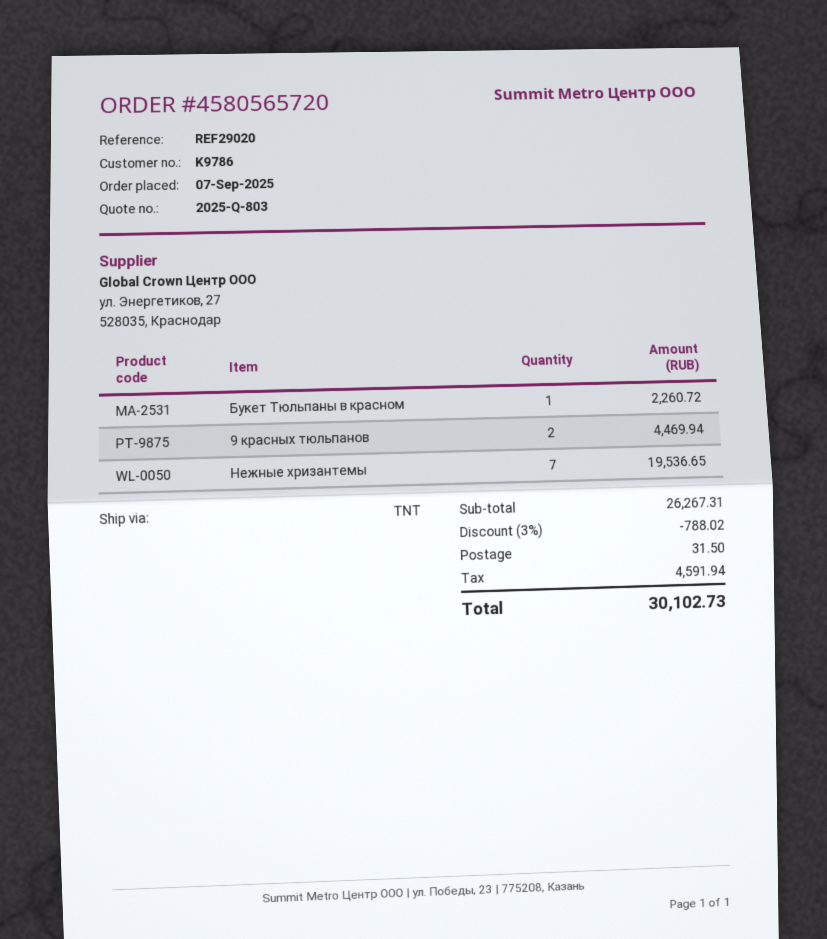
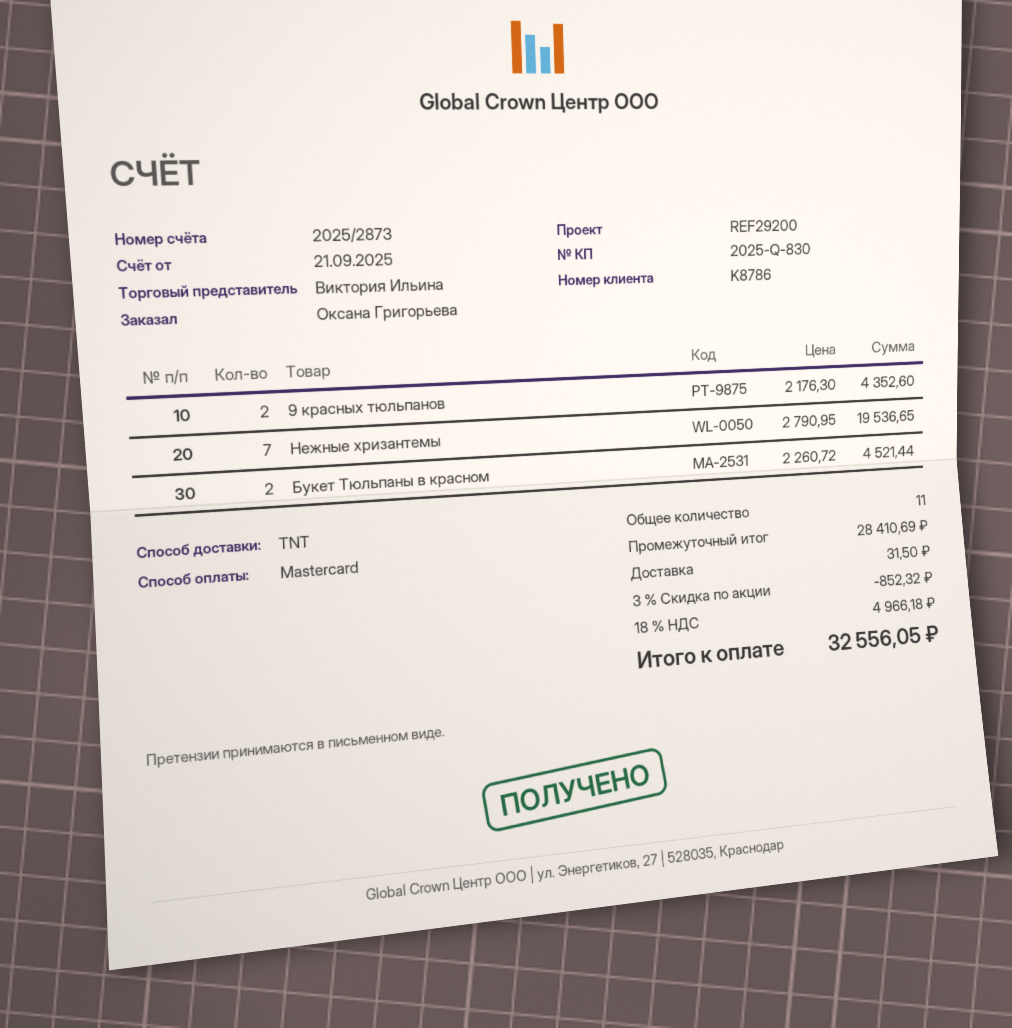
quote number: 2025-Q-803 -> 2025-Q-830
customer number: K9786 -> K8786
reference: REF29020 -> REF29200
Букет Тюльпаны в красном: 1 for 2260.72 -> 2 for 4521.44
9 красных тюльпанов: 2 for 4469.94 -> 2 for 4352.60
subtotal: 26267.31 -> 28410.69
discount: 3% = 788.02 -> 3% = 852.32
tax: 4591.94 -> 4966.18
total: 30102.73 -> 32556.05

